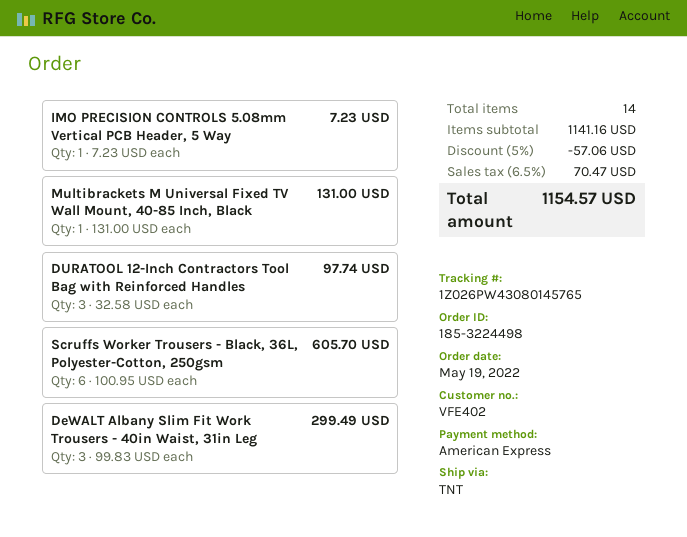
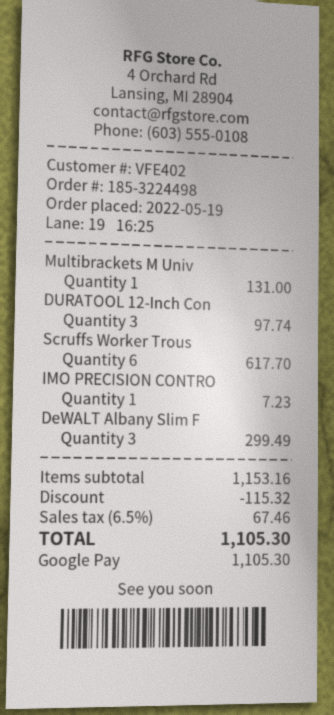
payment method: American Express -> Google Pay
Scruffs Worker Trousers - Black, 36L, Polyester-Cotton, 250gsm: 6 for 605.70 -> 6 for 617.70
subtotal: 1141.16 -> 1153.16
discount: 57.06 -> 115.32
tax: 6.5% = 70.47 -> 6.5% = 67.46
total: 1154.57 -> 1105.30

